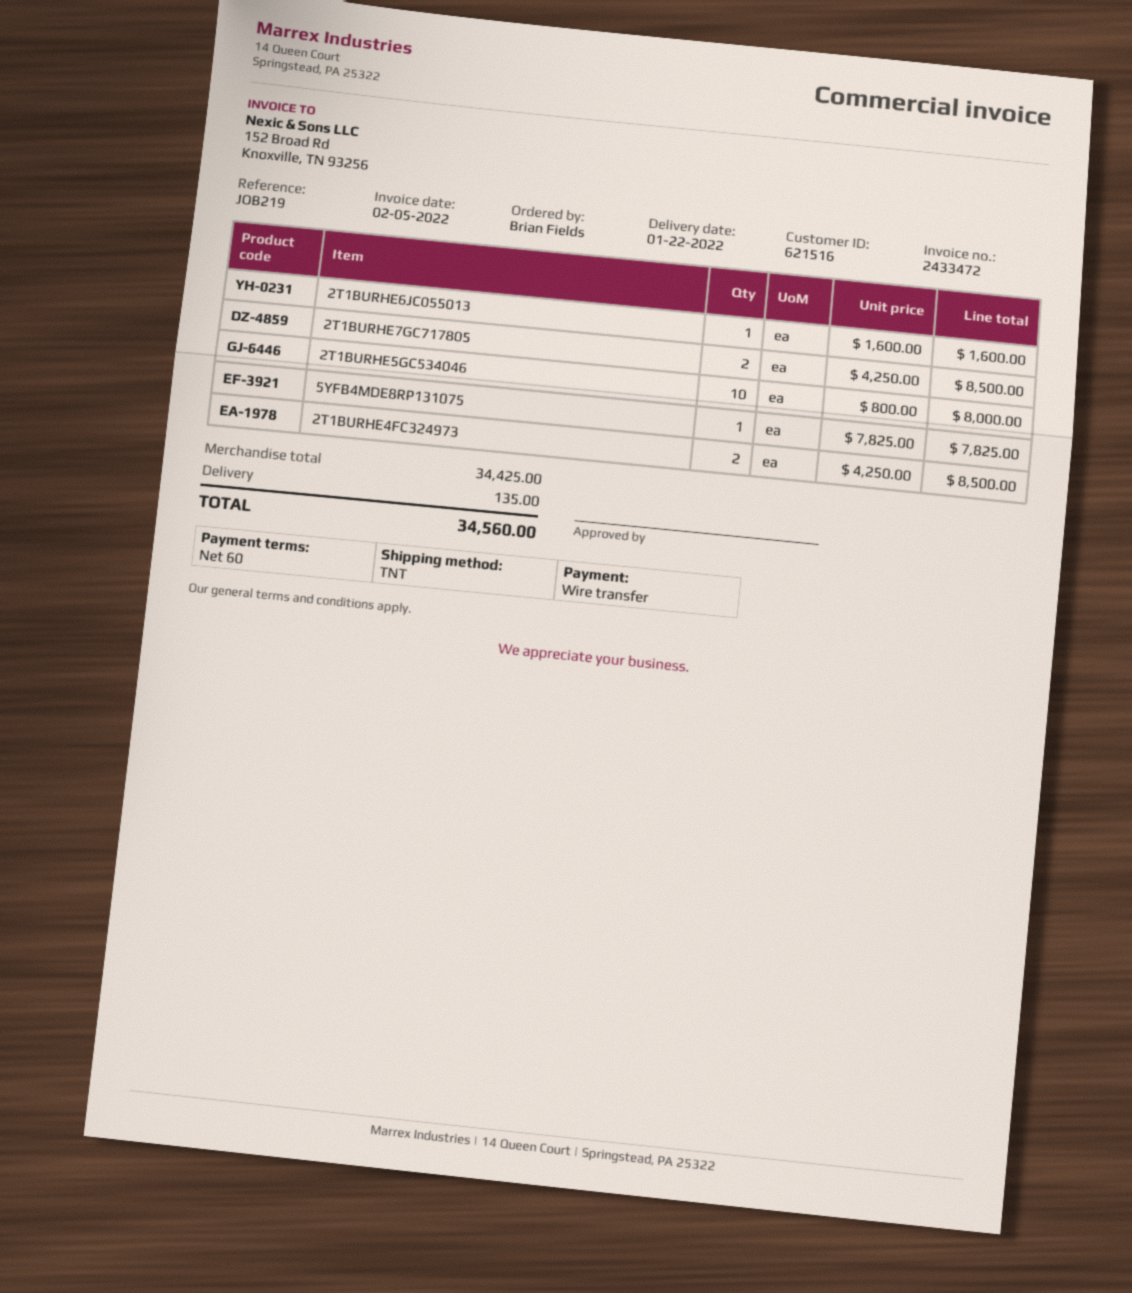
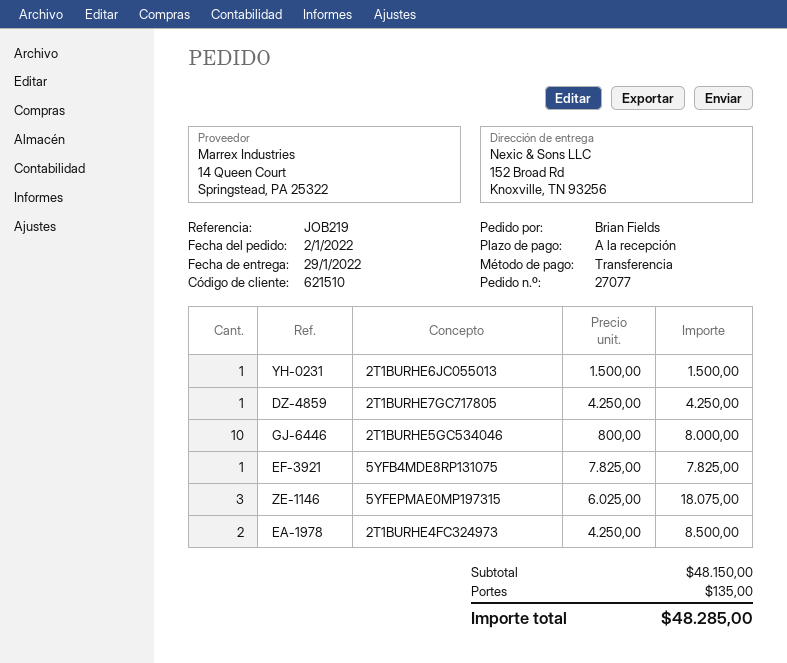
delivery date: 2022-01-22 -> 2022-01-29
payment terms: 60 days -> on receipt
customer number: 621516 -> 621510
2T1BURHE6JC055013: 1 x 1600.00 = 1600.00 -> 1 x 1500.00 = 1500.00
2T1BURHE7GC717805: 2 x 4250.00 = 8500.00 -> 1 x 4250.00 = 4250.00
5YFEPMAE0MP197315: none -> 3 x 6025.00 = 18075.00
subtotal: 34425.00 -> 48150.00
total: 34560.00 -> 48285.00

